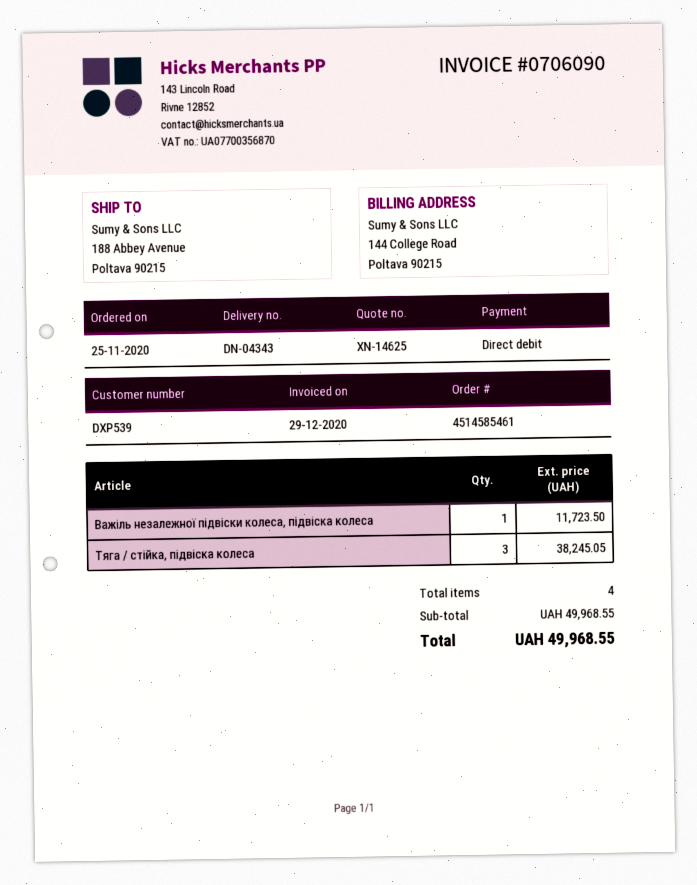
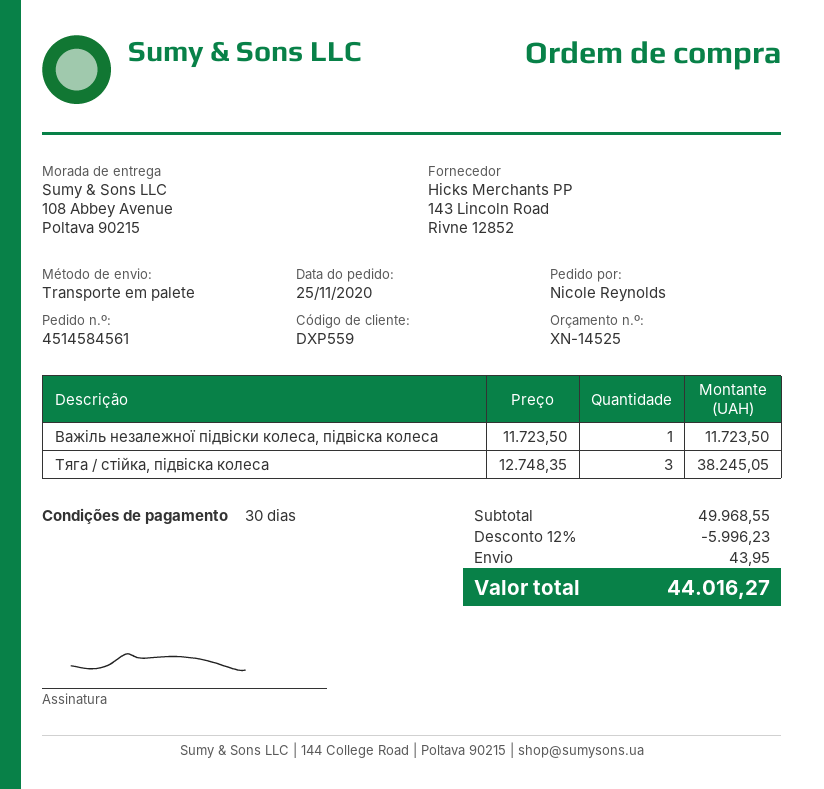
quote number: XN-14625 -> XN-14525
order number: 4514585461 -> 4514584561
customer number: DXP539 -> DXP559
ship to: 188 Abbey Avenue, Poltava 90215 -> 108 Abbey Avenue, Poltava 90215
discount: none -> 12% = 5996.23
shipping: none -> 43.95
total: 49968.55 -> 44016.27

